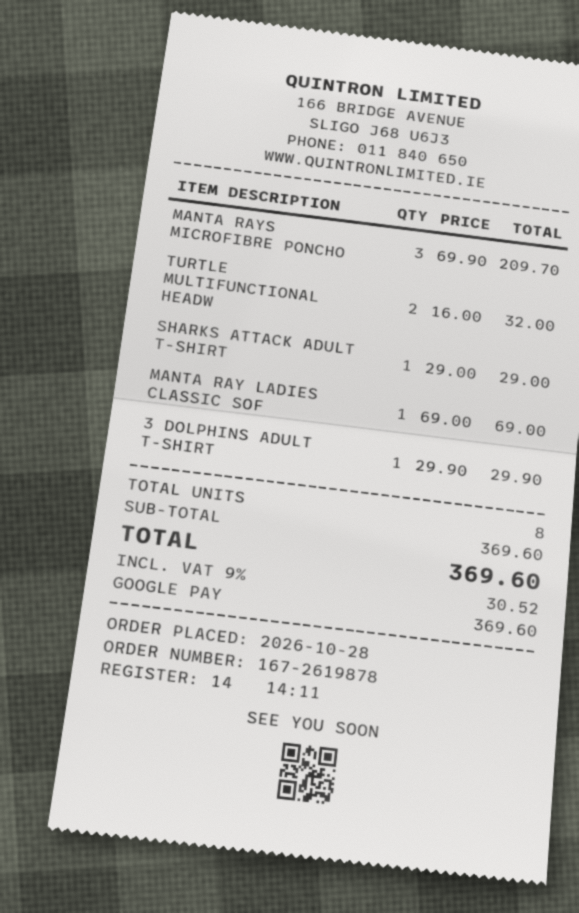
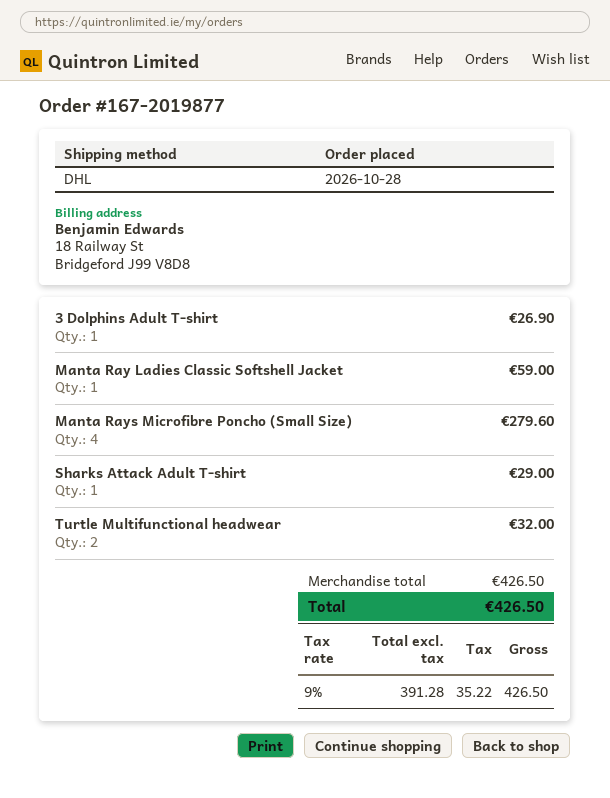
order number: 167-2619878 -> 167-2019877
MANTA RAYS MICROFIBRE PONCHO: 3 for 209.70 -> 4 for 279.60
MANTA RAY LADIES CLASSIC SOF: 1 for 69.00 -> 1 for 59.00
3 DOLPHINS ADULT T-SHIRT: 1 for 29.90 -> 1 for 26.90
subtotal: 369.60 -> 426.50
tax: 9% = 30.52 -> 9% = 35.22
total: 369.60 -> 426.50

